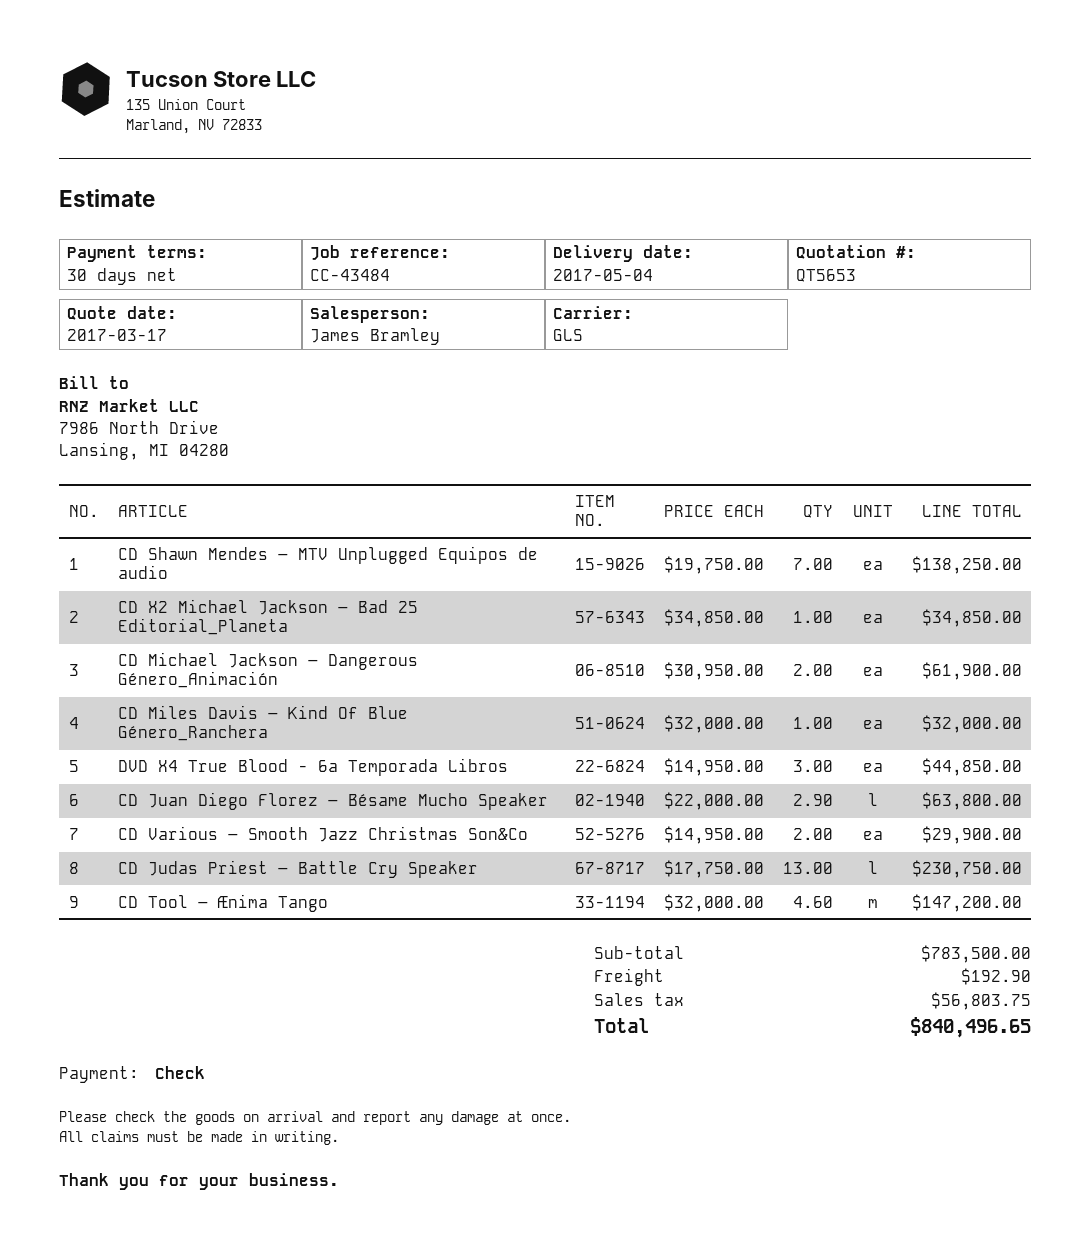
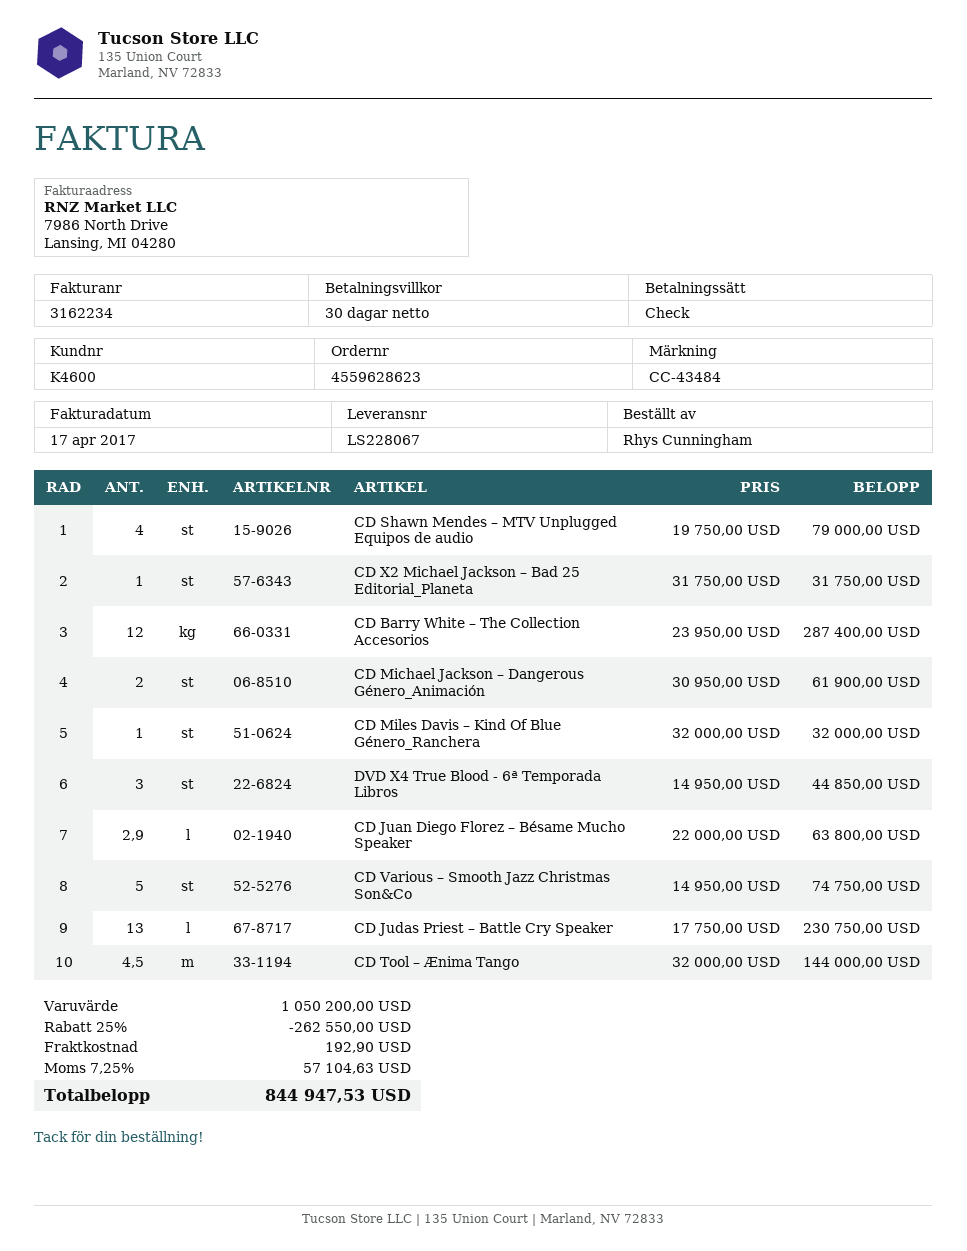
CD Shawn Mendes – MTV Unplugged Equipos de audio: 7 x 19750.00 = 138250.00 -> 4 x 19750.00 = 79000.00
CD X2 Michael Jackson – Bad 25 Editorial_Planeta: 1 x 34850.00 = 34850.00 -> 1 x 31750.00 = 31750.00
CD Various – Smooth Jazz Christmas Son&Co: 2 x 14950.00 = 29900.00 -> 5 x 14950.00 = 74750.00
CD Tool – Ænima Tango: 4.6 x 32000.00 = 147200.00 -> 4.5 x 32000.00 = 144000.00
CD Barry White – The Collection Accesorios: none -> 12 x 23950.00 = 287400.00
subtotal: 783500.00 -> 1050200.00
discount: none -> 25% = 262550.00
tax: 56803.75 -> 57104.63
total: 840496.65 -> 844947.53

